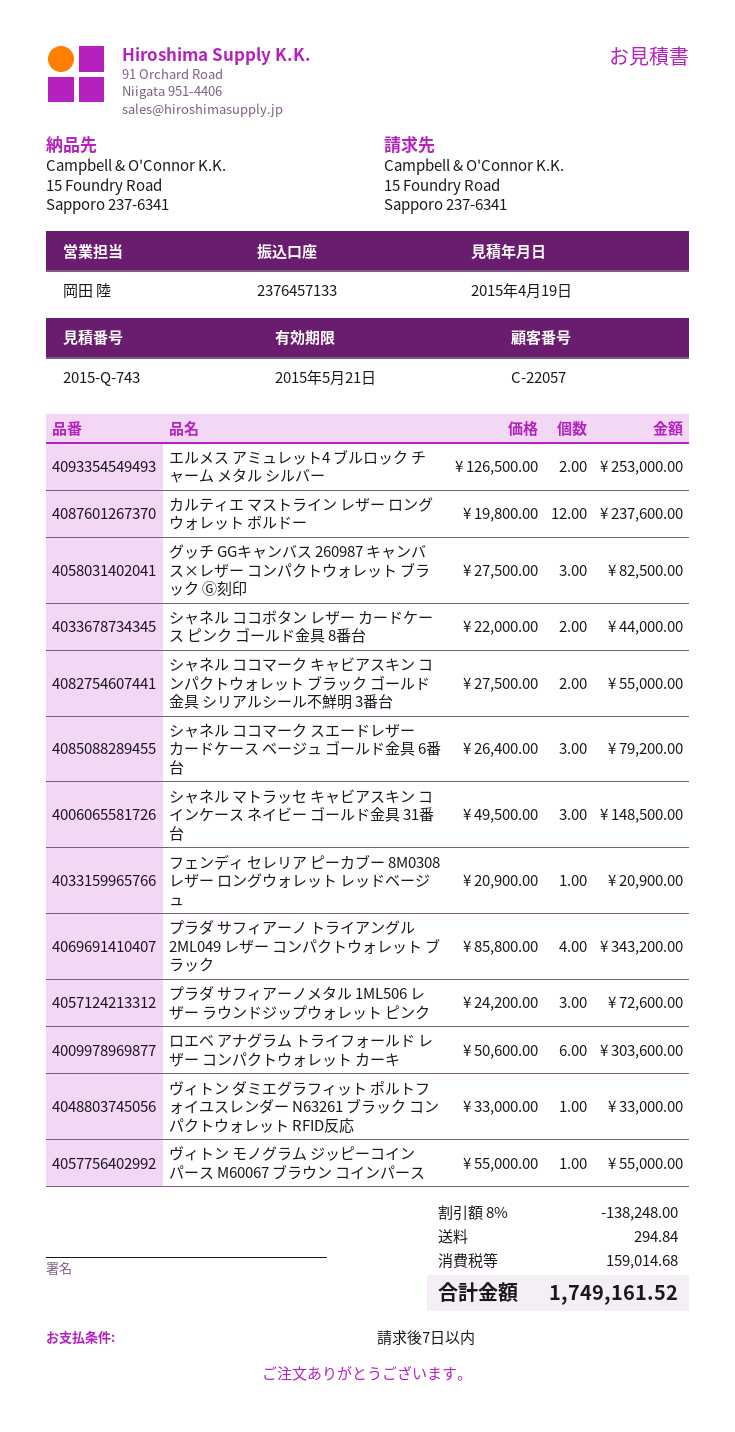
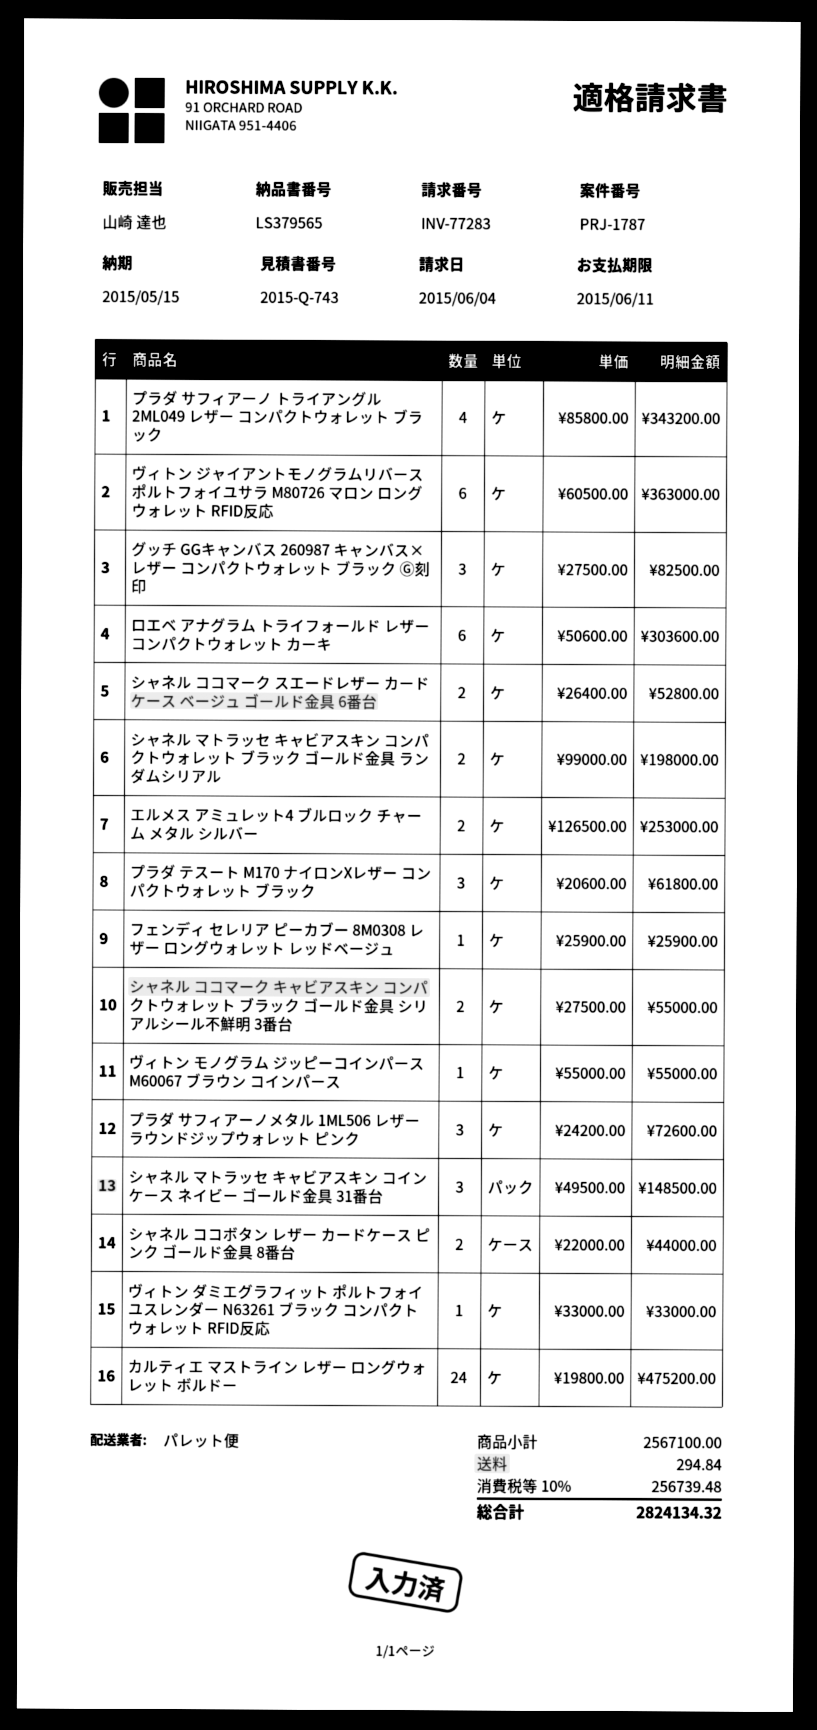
sales rep: 岡田 陸 -> 山崎 達也
カルティエ マストライン レザー ロングウォレット ボルドー: 12 x 19800.00 = 237600.00 -> 24 x 19800.00 = 475200.00
シャネル ココマーク スエードレザー カードケース ベージュ ゴールド金具 6番台: 3 x 26400.00 = 79200.00 -> 2 x 26400.00 = 52800.00
フェンディ セレリア ピーカブー 8M0308 レザー ロングウォレット レッドベージュ: 1 x 20900.00 = 20900.00 -> 1 x 25900.00 = 25900.00
ヴィトン ジャイアントモノグラムリバース ポルトフォイユサラ M80726 マロン ロングウォレット RFID反応: none -> 6 x 60500.00 = 363000.00
シャネル マトラッセ キャビアスキン コンパクトウォレット ブラック ゴールド金具 ランダムシリアル: none -> 2 x 99000.00 = 198000.00
プラダ テスート M170 ナイロンXレザー コンパクトウォレット ブラック: none -> 3 x 20600.00 = 61800.00
discount: 8% = 138248.00 -> none
tax: 159014.68 -> 256739.48
total: 1749161.52 -> 2824134.32

